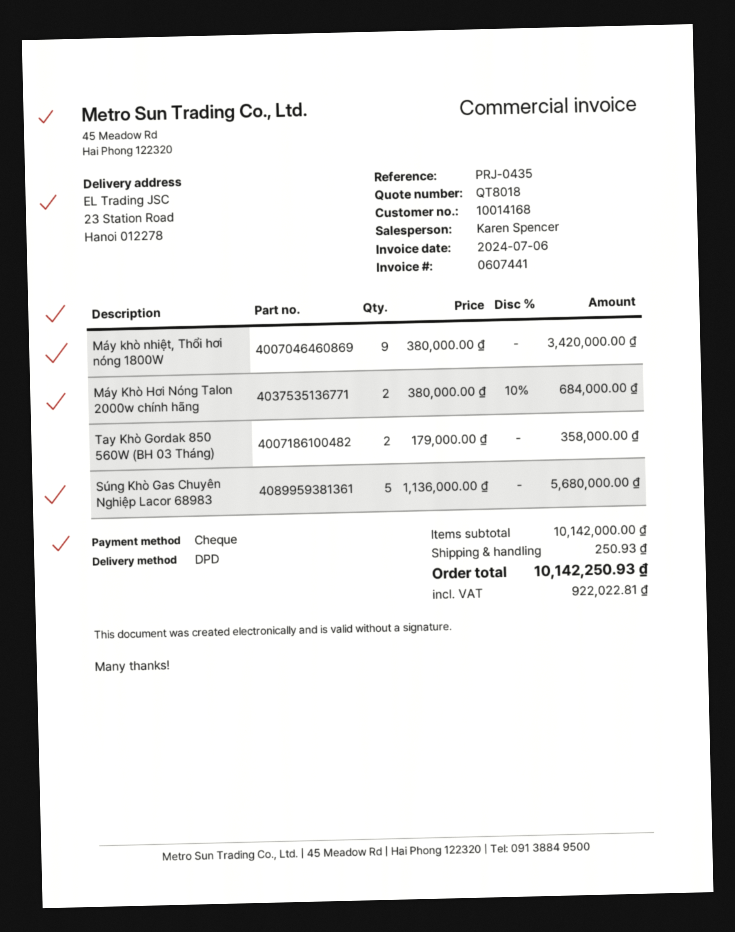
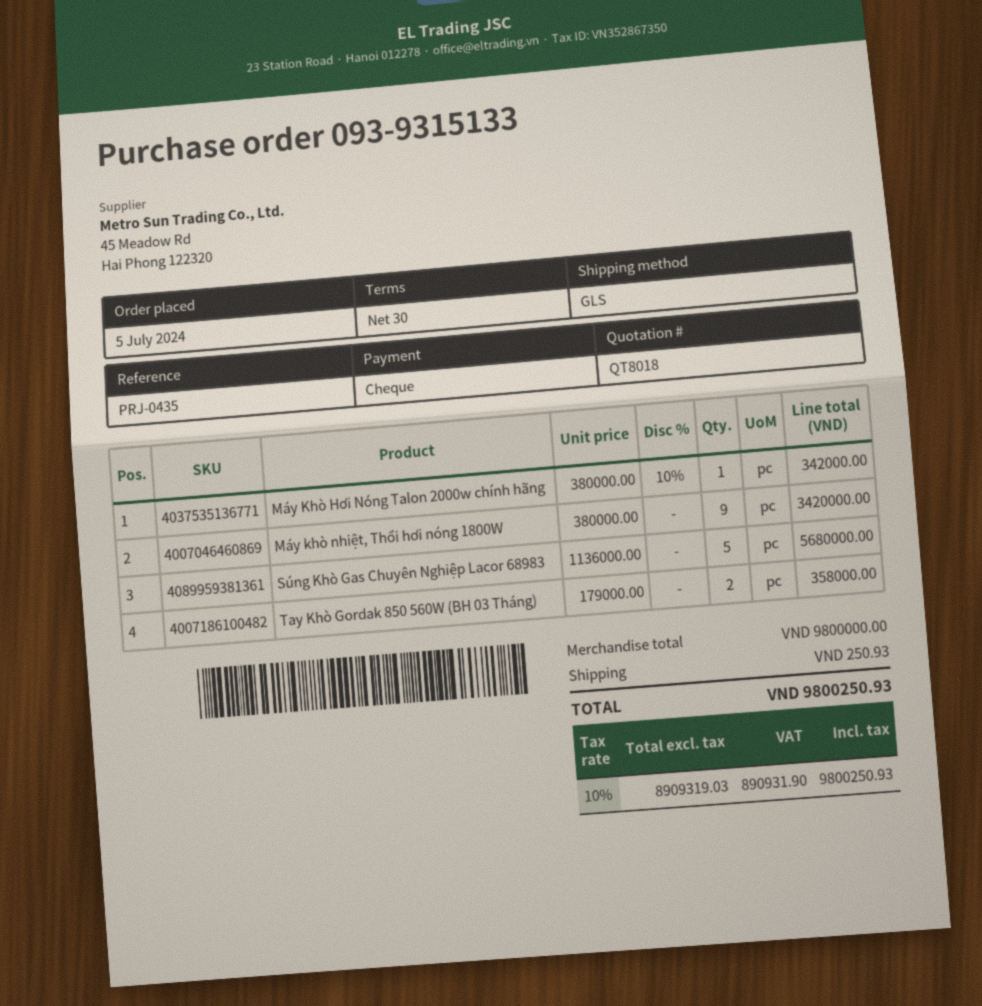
shipping method: DPD -> GLS
Máy Khò Hơi Nóng Talon 2000w chính hãng: 2 x 380000.00 - 10% = 684000.00 -> 1 x 380000.00 - 10% = 342000.00
subtotal: 10142000.00 -> 9800000.00
tax: 922022.81 -> 890931.90
total: 10142250.93 -> 9800250.93

